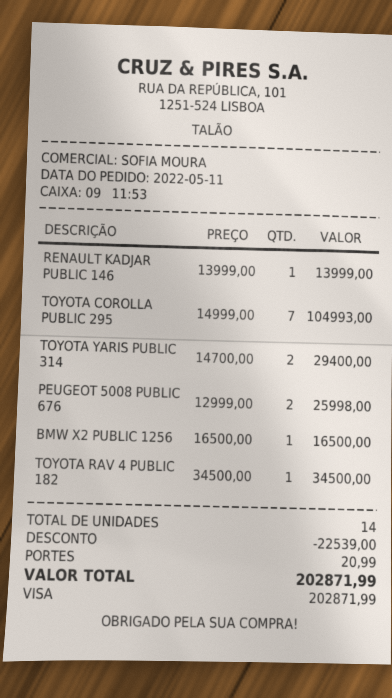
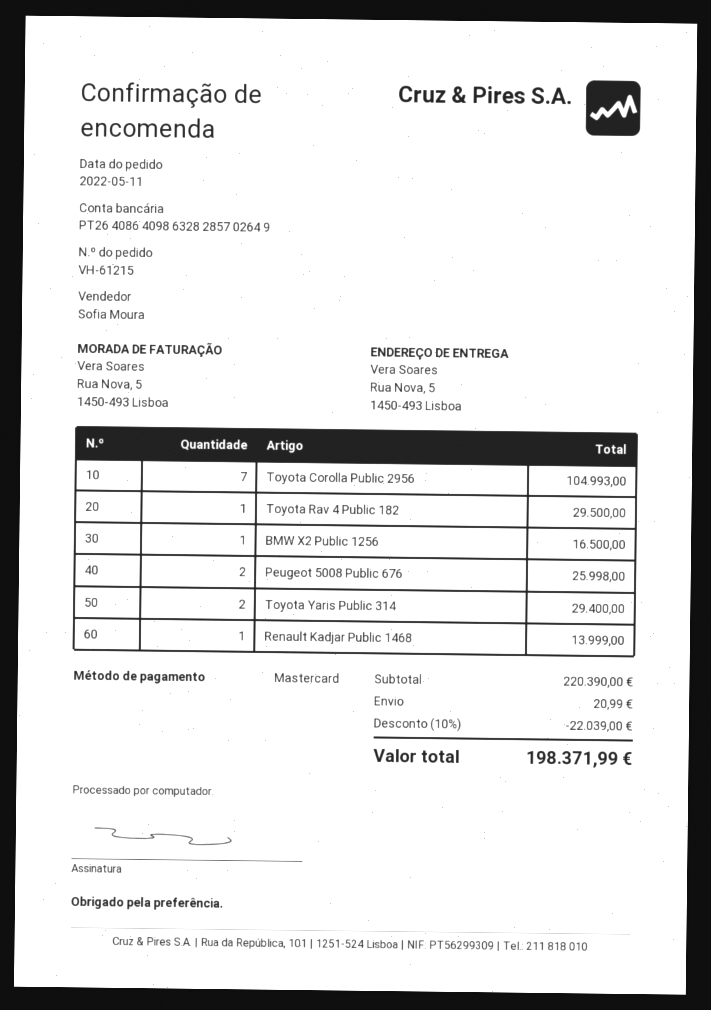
payment method: Visa -> Mastercard
TOYOTA RAV 4 PUBLIC 182: 1 for 34500.00 -> 1 for 29500.00
discount: 22539.00 -> 22039.00
total: 202871.99 -> 198371.99

